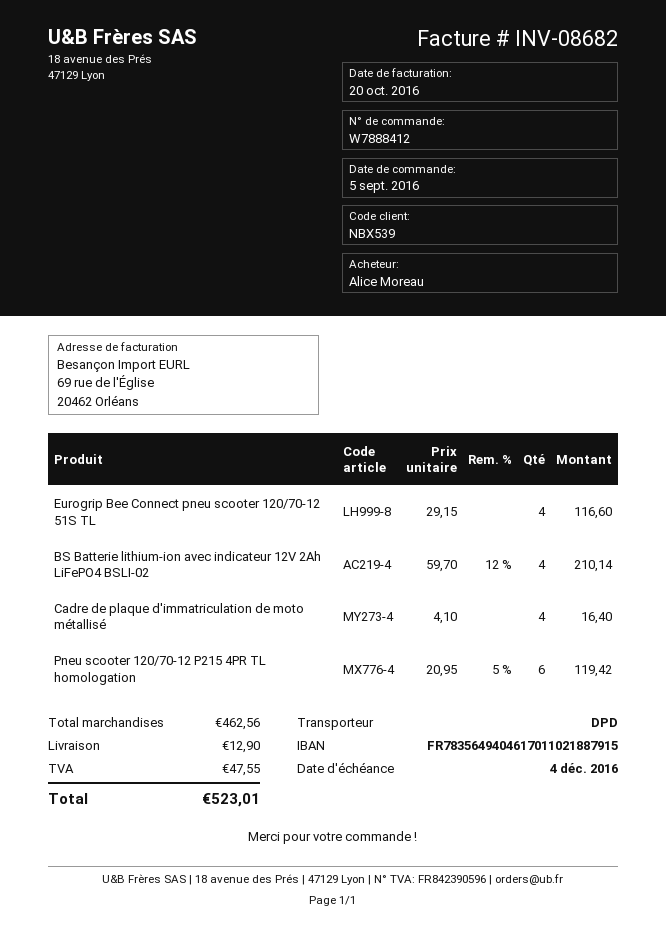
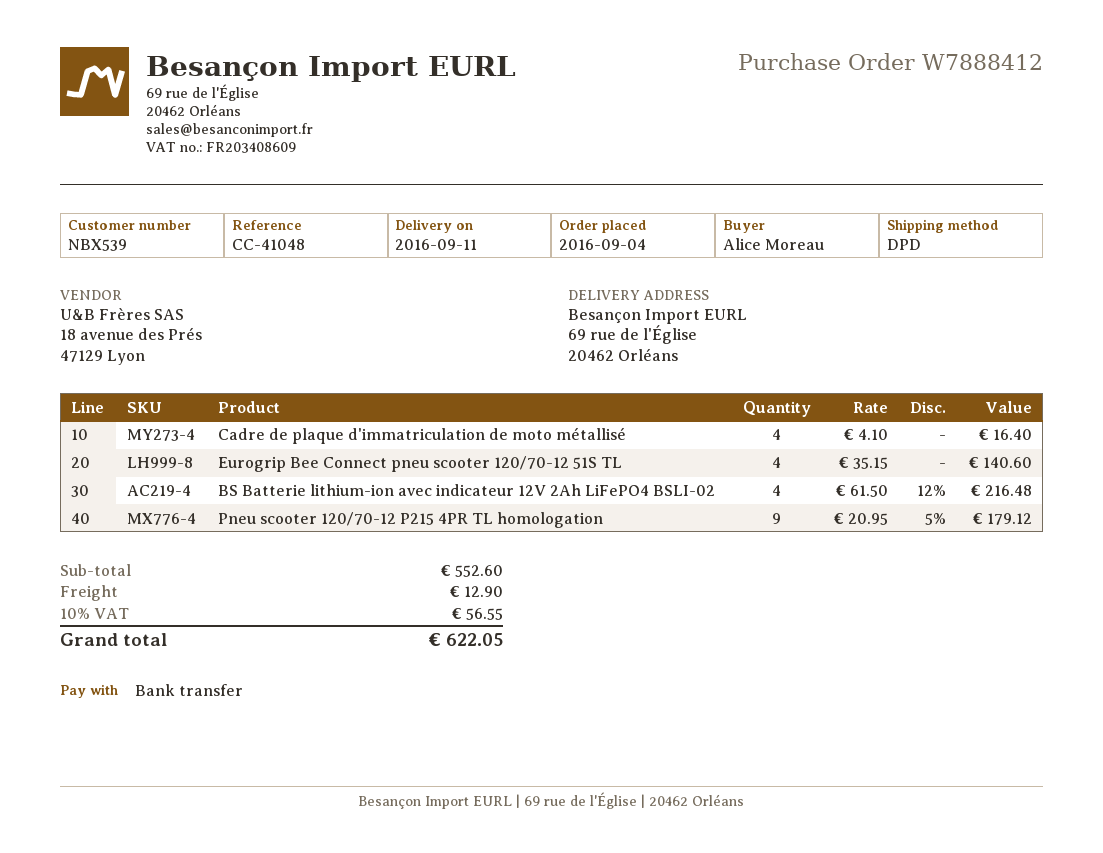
order date: 2016-09-05 -> 2016-09-04
Eurogrip Bee Connect pneu scooter 120/70-12 51S TL: 4 x 29.15 = 116.60 -> 4 x 35.15 = 140.60
BS Batterie lithium-ion avec indicateur 12V 2Ah LiFePO4 BSLI-02: 4 x 59.70 - 12% = 210.14 -> 4 x 61.50 - 12% = 216.48
Pneu scooter 120/70-12 P215 4PR TL homologation: 6 x 20.95 - 5% = 119.42 -> 9 x 20.95 - 5% = 179.12
subtotal: 462.56 -> 552.60
tax: 47.55 -> 56.55
total: 523.01 -> 622.05

